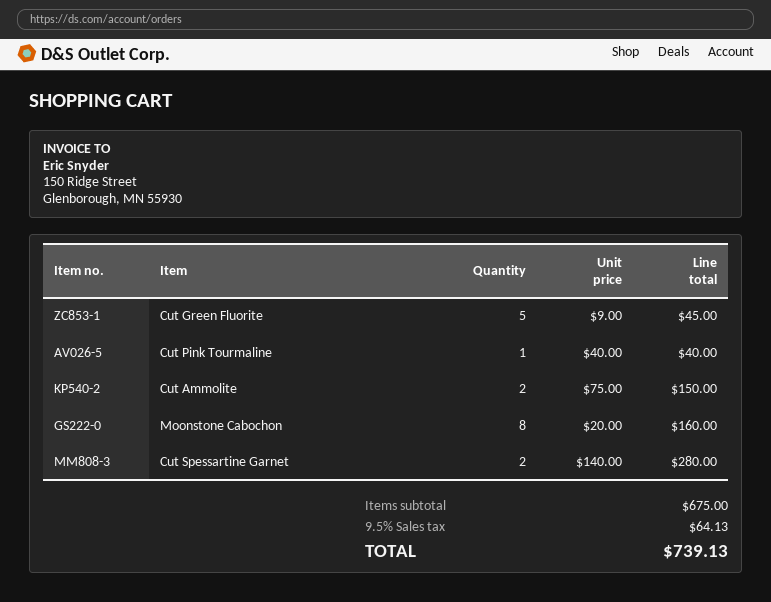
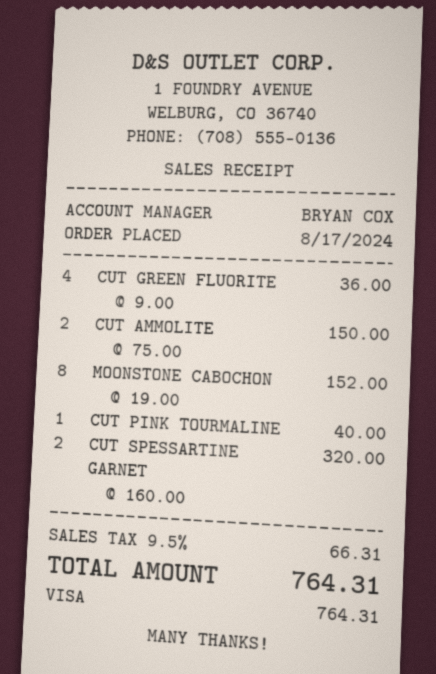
Cut Green Fluorite: 5 x 9.00 = 45.00 -> 4 x 9.00 = 36.00
Moonstone Cabochon: 8 x 20.00 = 160.00 -> 8 x 19.00 = 152.00
Cut Spessartine Garnet: 2 x 140.00 = 280.00 -> 2 x 160.00 = 320.00
tax: 9.5% = 64.13 -> 9.5% = 66.31
total: 739.13 -> 764.31

